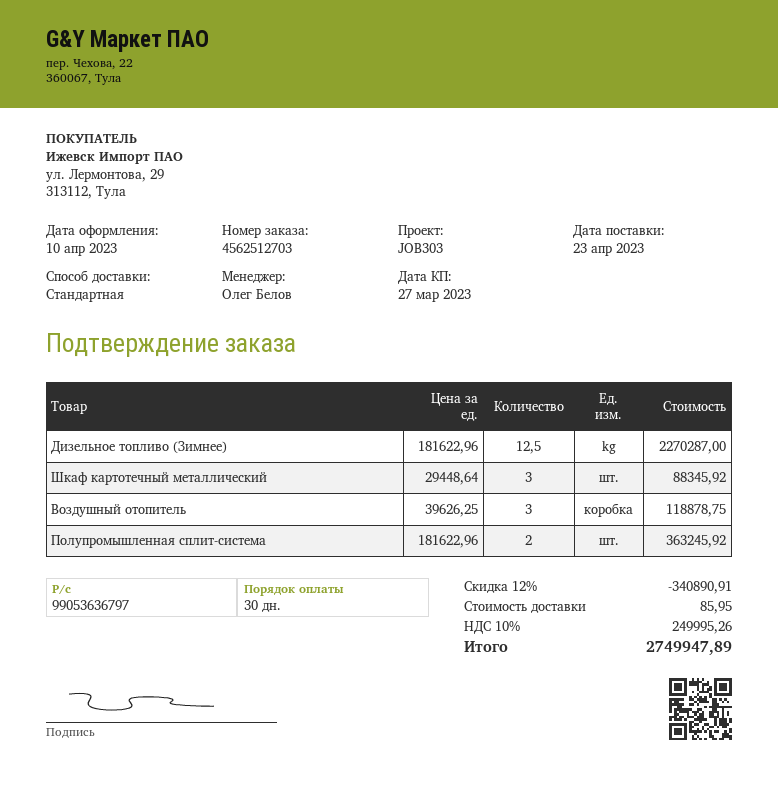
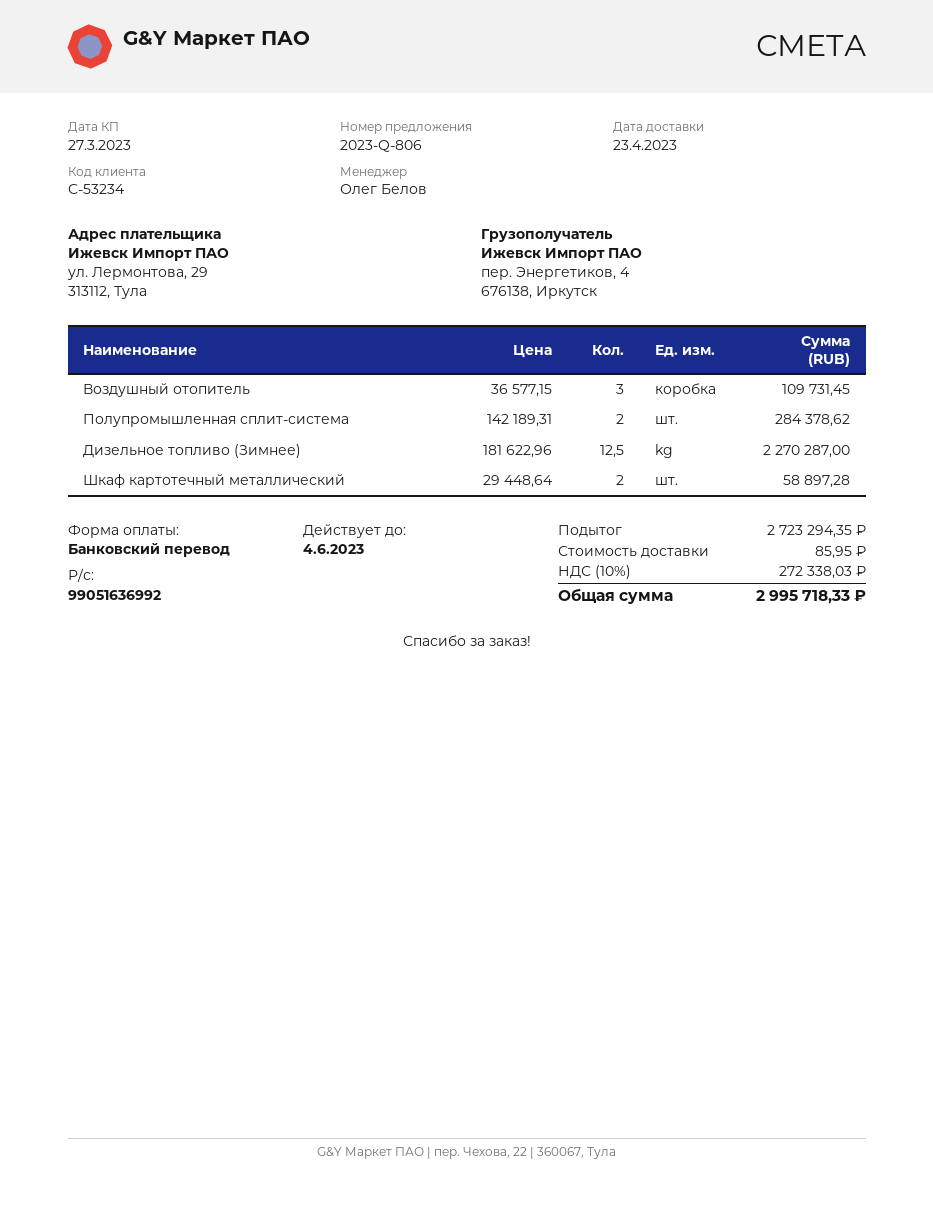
bank account: 99053636797 -> 99051636992
Шкаф картотечный металлический: 3 x 29448.64 = 88345.92 -> 2 x 29448.64 = 58897.28
Воздушный отопитель: 3 x 39626.25 = 118878.75 -> 3 x 36577.15 = 109731.45
Полупромышленная сплит-система: 2 x 181622.96 = 363245.92 -> 2 x 142189.31 = 284378.62
discount: 12% = 340890.91 -> none
tax: 10% = 249995.26 -> 10% = 272338.03
total: 2749947.89 -> 2995718.33

